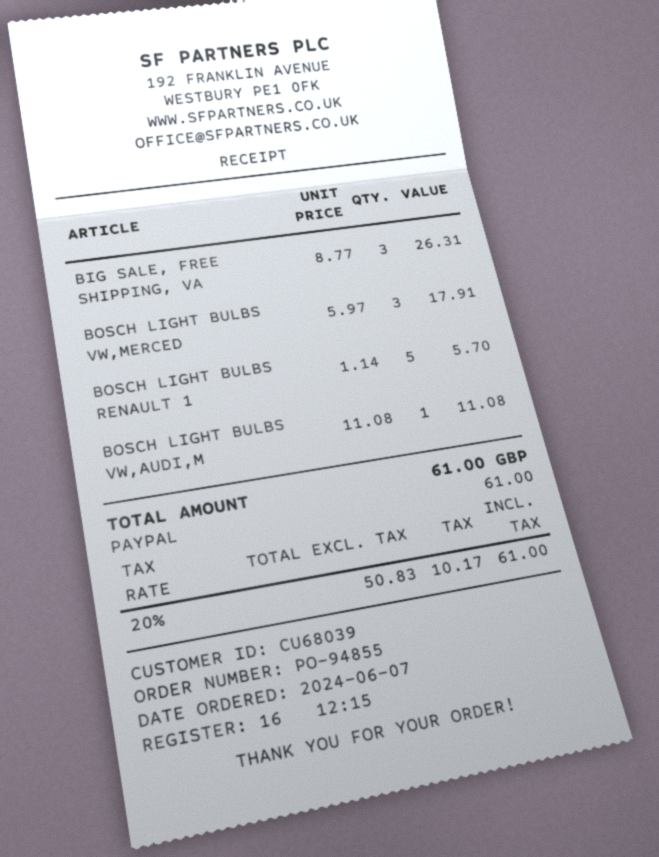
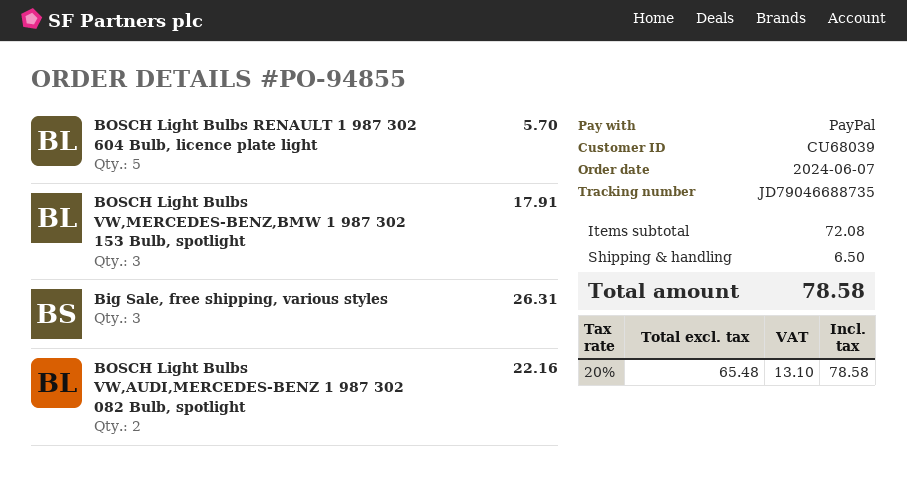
BOSCH LIGHT BULBS VW,AUDI,M: 1 for 11.08 -> 2 for 22.16
shipping: none -> 6.50
net: 50.83 -> 65.48
tax: 20% = 10.17 -> 20% = 13.10
total: 61.00 -> 78.58

